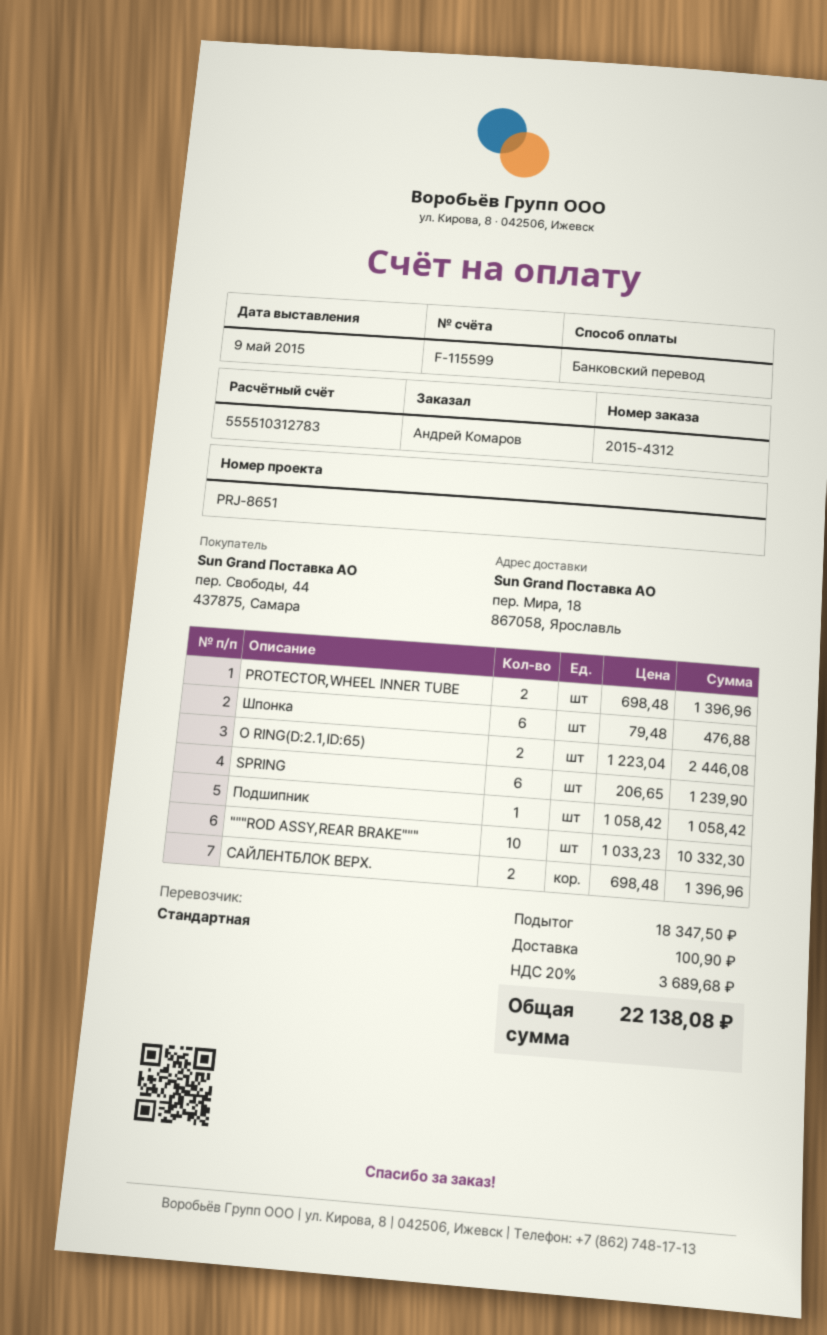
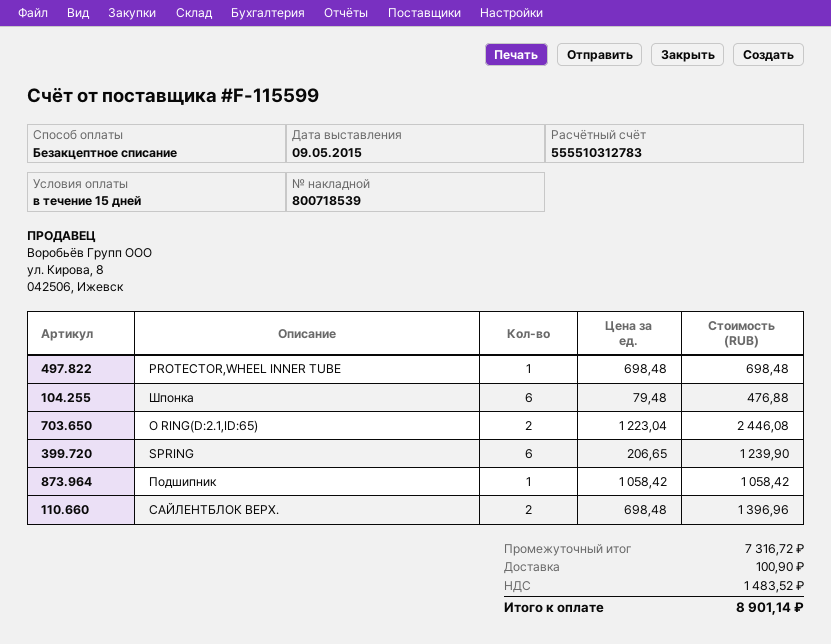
payment method: bank transfer -> direct debit
PROTECTOR,WHEEL INNER TUBE: 2 x 698.48 = 1396.96 -> 1 x 698.48 = 698.48
"""ROD ASSY,REAR BRAKE""": 10 x 1033.23 = 10332.30 -> none
subtotal: 18347.50 -> 7316.72
tax: 3689.68 -> 1483.52
total: 22138.08 -> 8901.14

